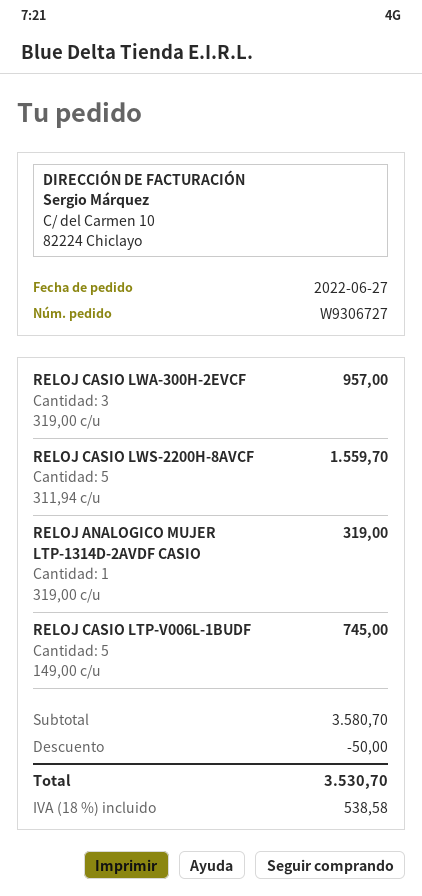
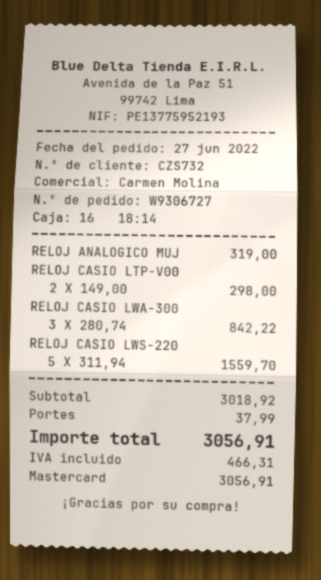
RELOJ CASIO LWA-300H-2EVCF: 3 x 319.00 = 957.00 -> 3 x 280.74 = 842.22
RELOJ CASIO LTP-V006L-1BUDF: 5 x 149.00 = 745.00 -> 2 x 149.00 = 298.00
subtotal: 3580.70 -> 3018.92
discount: 50.00 -> none
shipping: none -> 37.99
tax: 538.58 -> 466.31
total: 3530.70 -> 3056.91

